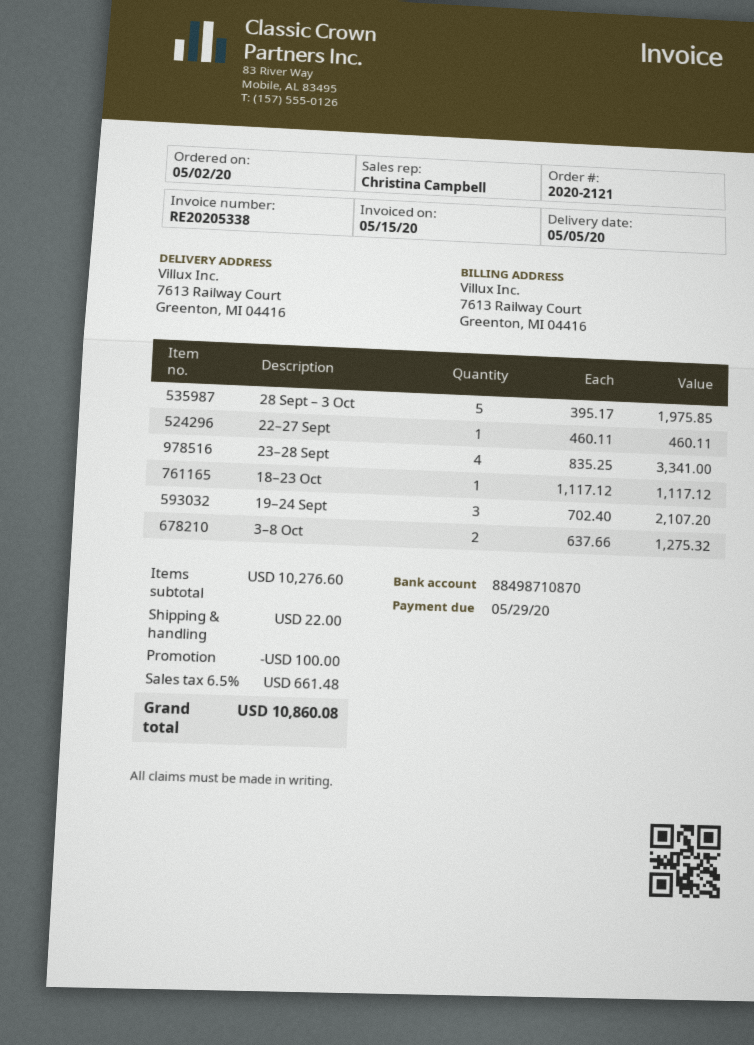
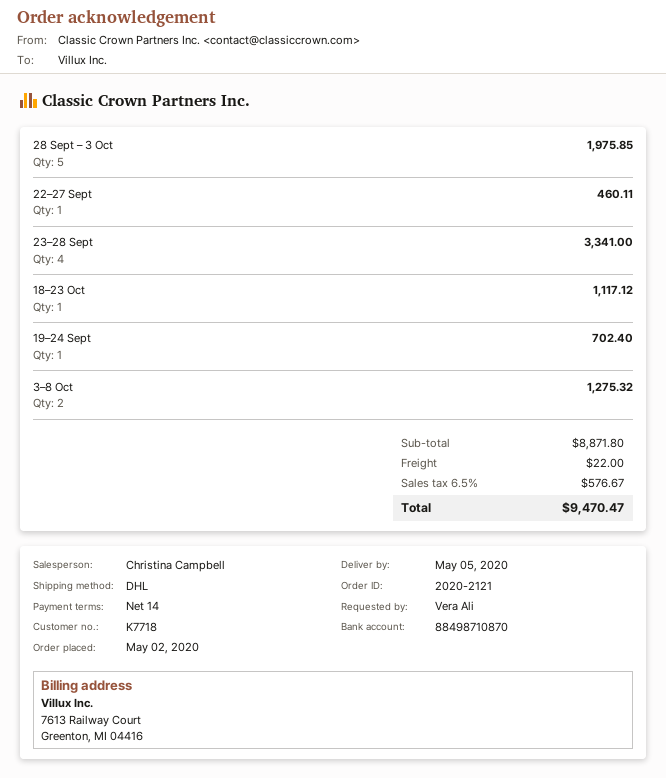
19–24 Sept: 3 for 2107.20 -> 1 for 702.40
subtotal: 10276.60 -> 8871.80
discount: 100.00 -> none
tax: 6.5% = 661.48 -> 6.5% = 576.67
total: 10860.08 -> 9470.47

